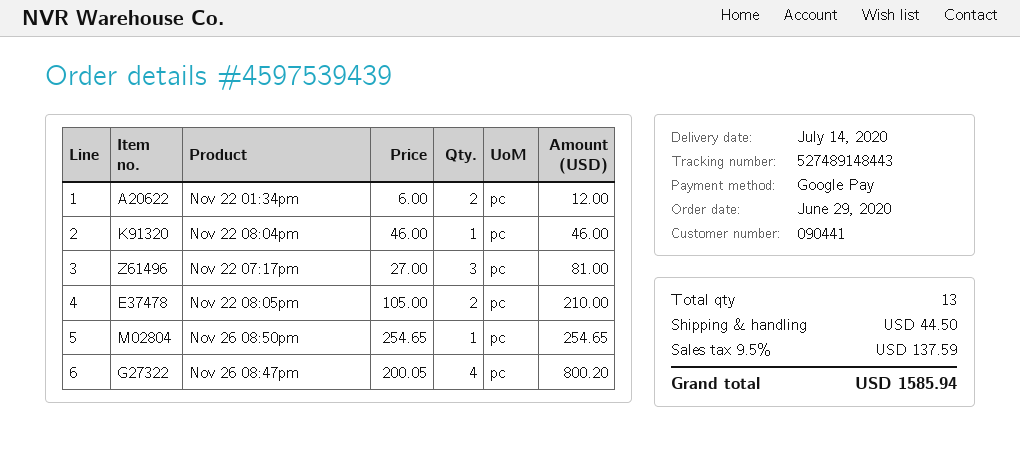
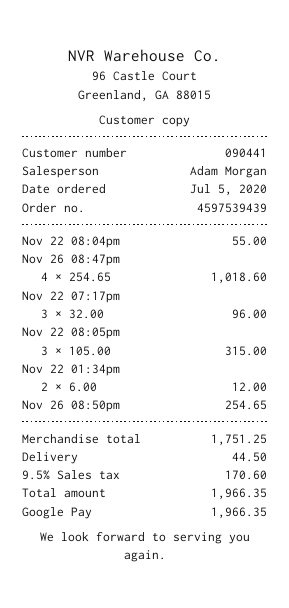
order date: 2020-06-29 -> 2020-07-05
Nov 22 08:04pm: 1 x 46.00 = 46.00 -> 1 x 55.00 = 55.00
Nov 22 07:17pm: 3 x 27.00 = 81.00 -> 3 x 32.00 = 96.00
Nov 22 08:05pm: 2 x 105.00 = 210.00 -> 3 x 105.00 = 315.00
Nov 26 08:47pm: 4 x 200.05 = 800.20 -> 4 x 254.65 = 1018.60
tax: 9.5% = 137.59 -> 9.5% = 170.60
total: 1585.94 -> 1966.35

